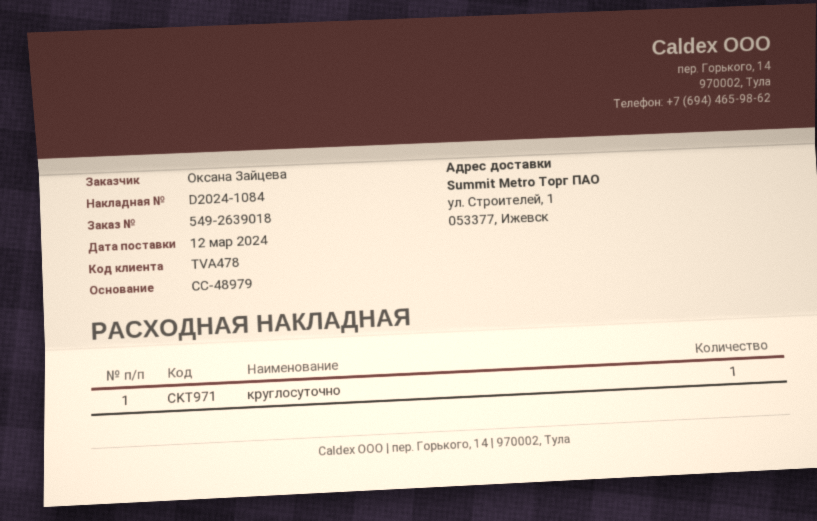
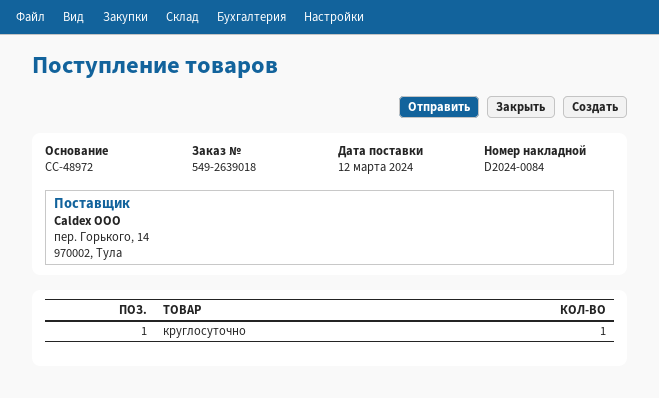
delivery note number: D2024-1084 -> D2024-0084
reference: CC-48979 -> CC-48972

